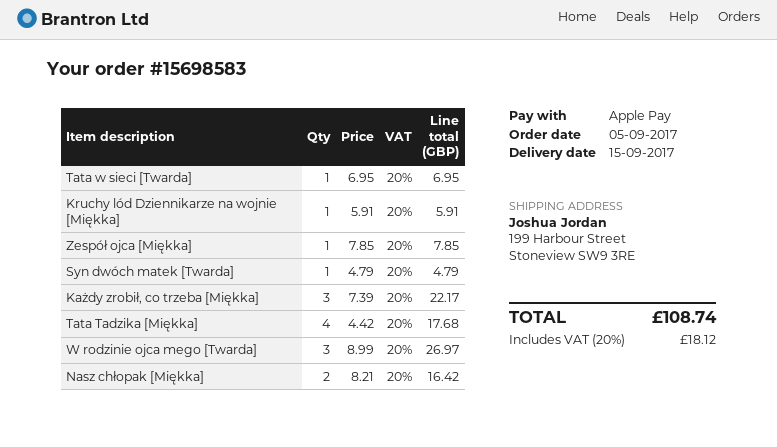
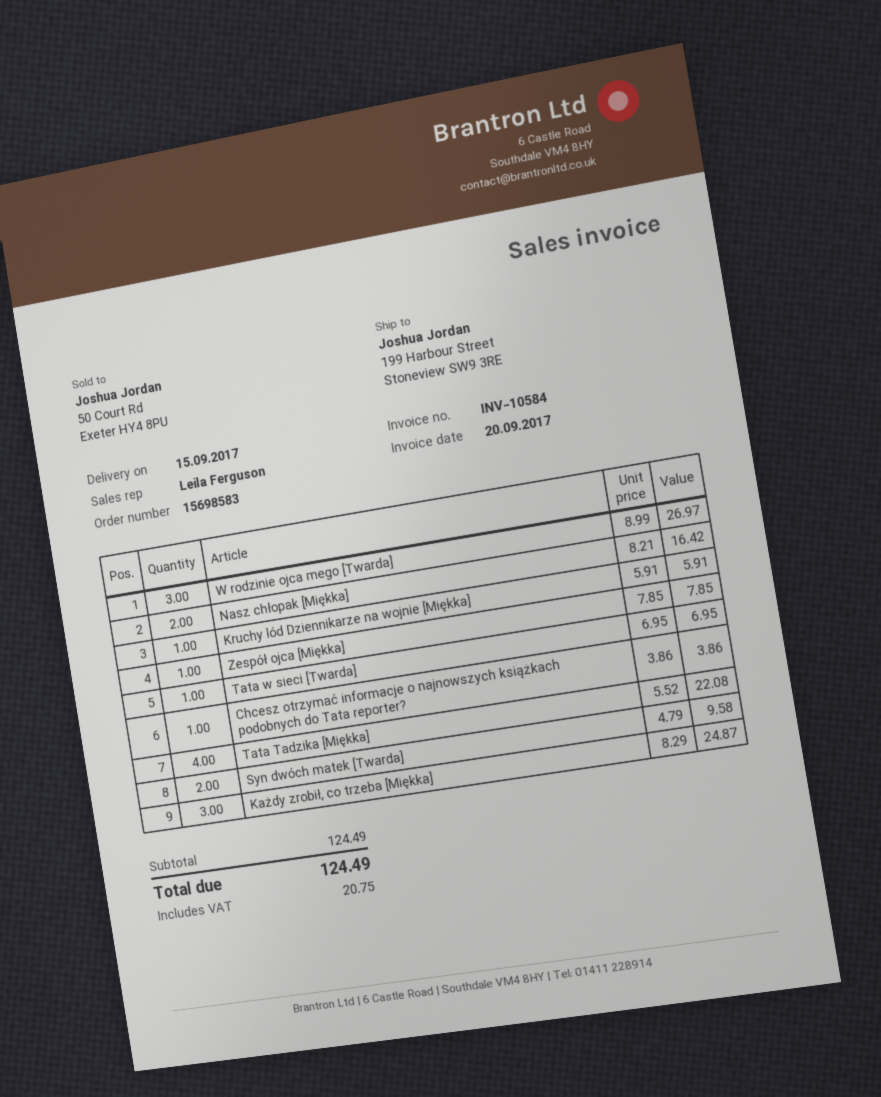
Syn dwóch matek [Twarda]: 1 x 4.79 = 4.79 -> 2 x 4.79 = 9.58
Każdy zrobił, co trzeba [Miękka]: 3 x 7.39 = 22.17 -> 3 x 8.29 = 24.87
Tata Tadzika [Miękka]: 4 x 4.42 = 17.68 -> 4 x 5.52 = 22.08
Chcesz otrzymać informacje o najnowszych książkach podobnych do Tata reporter?: none -> 1 x 3.86 = 3.86
tax: 18.12 -> 20.75
total: 108.74 -> 124.49

